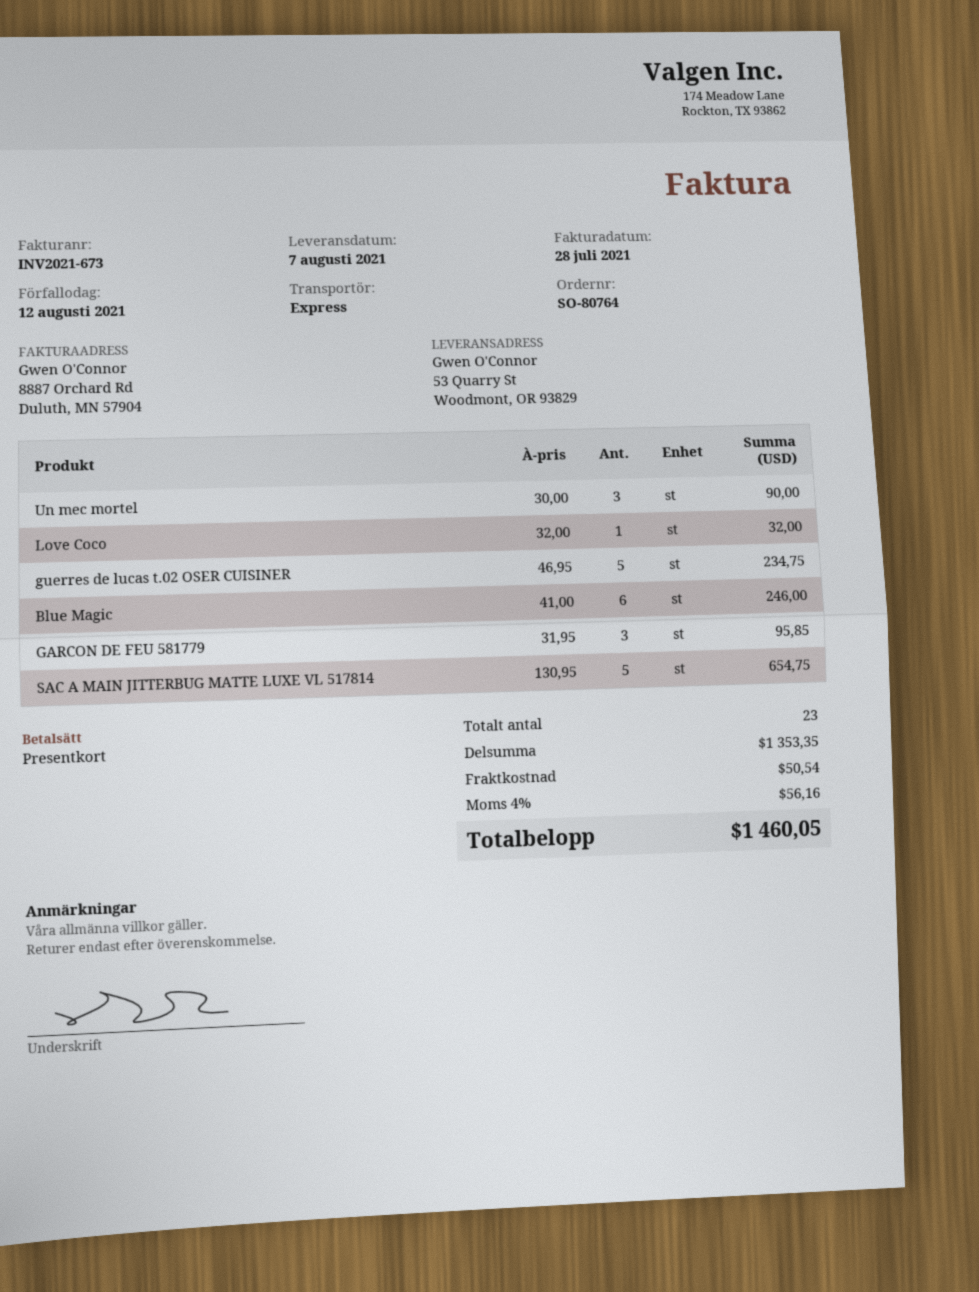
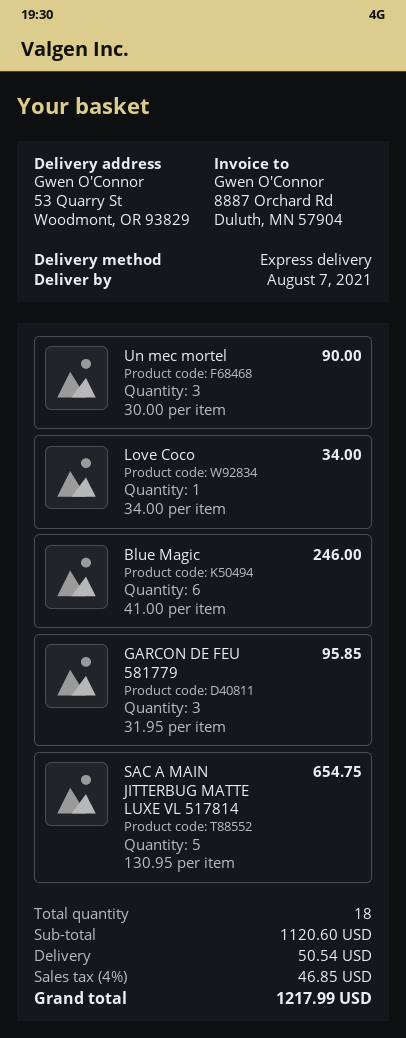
Love Coco: 1 x 32.00 = 32.00 -> 1 x 34.00 = 34.00
guerres de lucas t.02 OSER CUISINER: 5 x 46.95 = 234.75 -> none
total quantity: 23 -> 18
subtotal: 1353.35 -> 1120.60
tax: 4% = 56.16 -> 4% = 46.85
total: 1460.05 -> 1217.99

